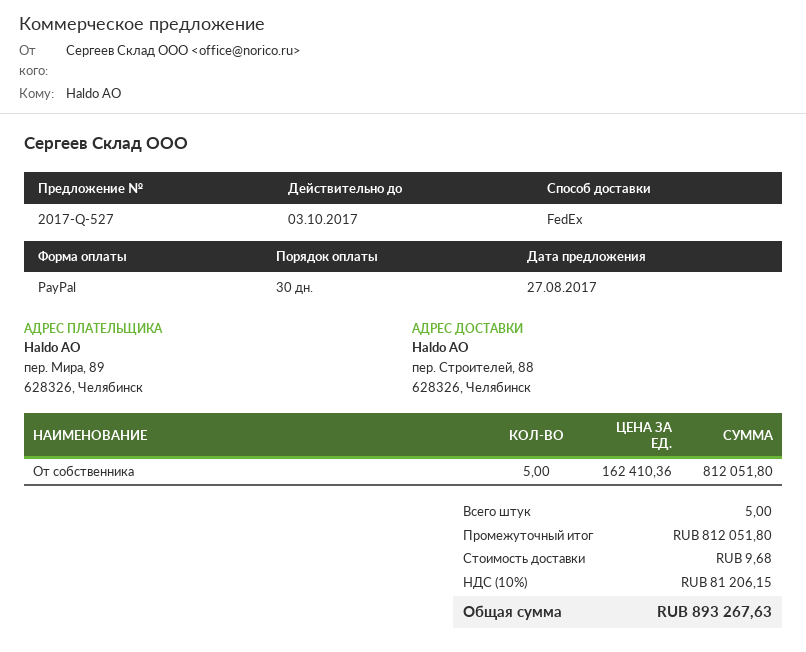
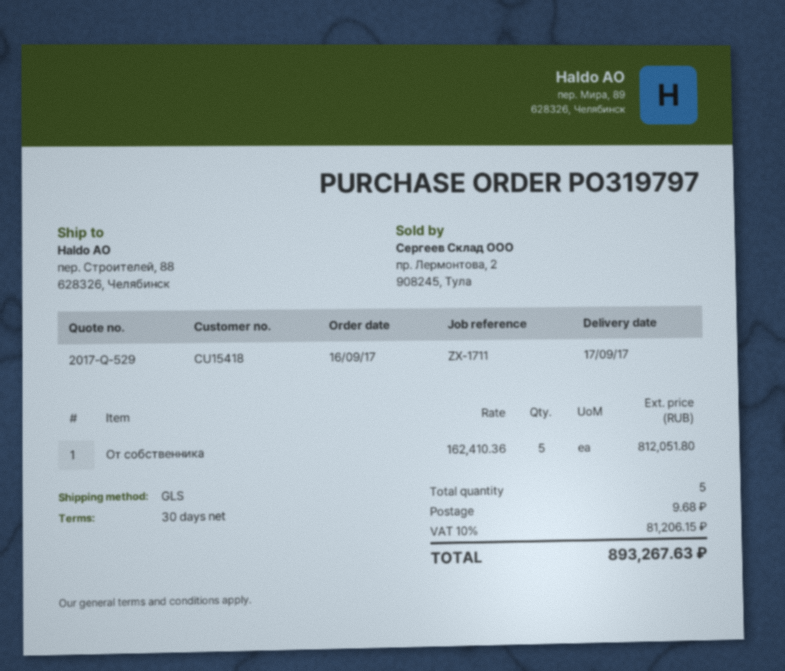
quote number: 2017-Q-527 -> 2017-Q-529
shipping method: FedEx -> GLS

